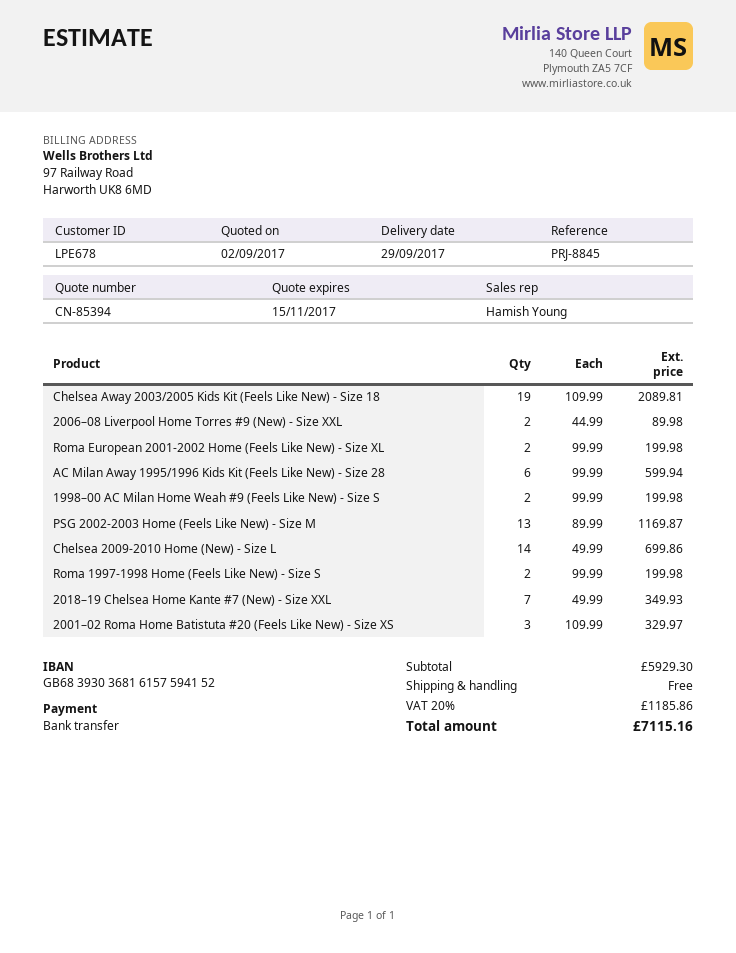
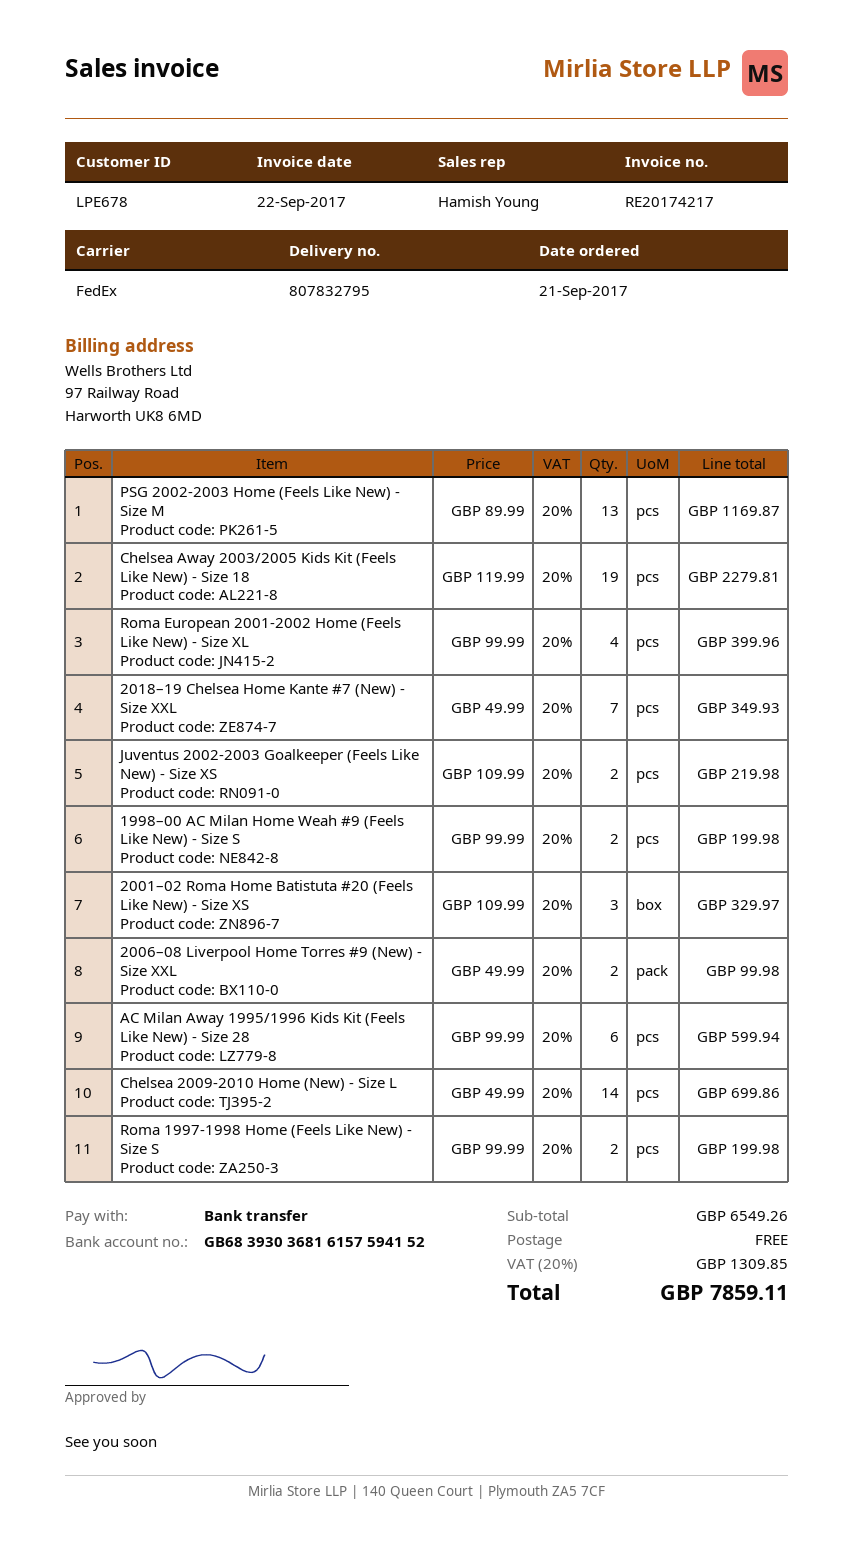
Chelsea Away 2003/2005 Kids Kit (Feels Like New) - Size 18: 19 x 109.99 = 2089.81 -> 19 x 119.99 = 2279.81
2006–08 Liverpool Home Torres #9 (New) - Size XXL: 2 x 44.99 = 89.98 -> 2 x 49.99 = 99.98
Roma European 2001-2002 Home (Feels Like New) - Size XL: 2 x 99.99 = 199.98 -> 4 x 99.99 = 399.96
Juventus 2002-2003 Goalkeeper (Feels Like New) - Size XS: none -> 2 x 109.99 = 219.98
subtotal: 5929.30 -> 6549.26
tax: 20% = 1185.86 -> 20% = 1309.85
total: 7115.16 -> 7859.11

